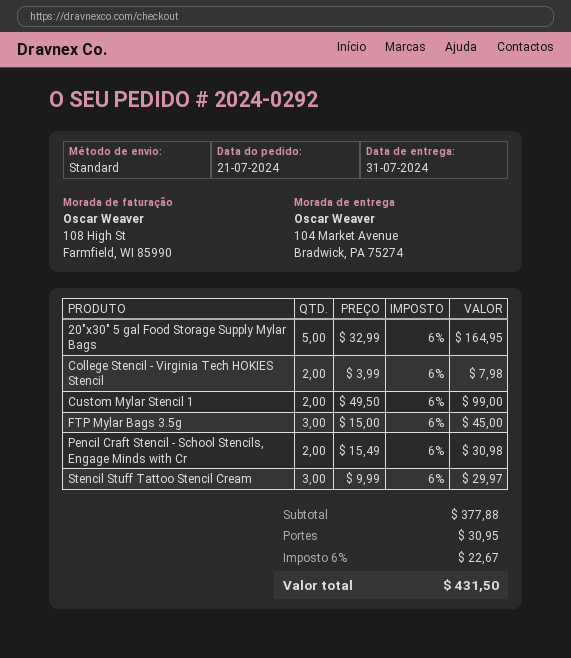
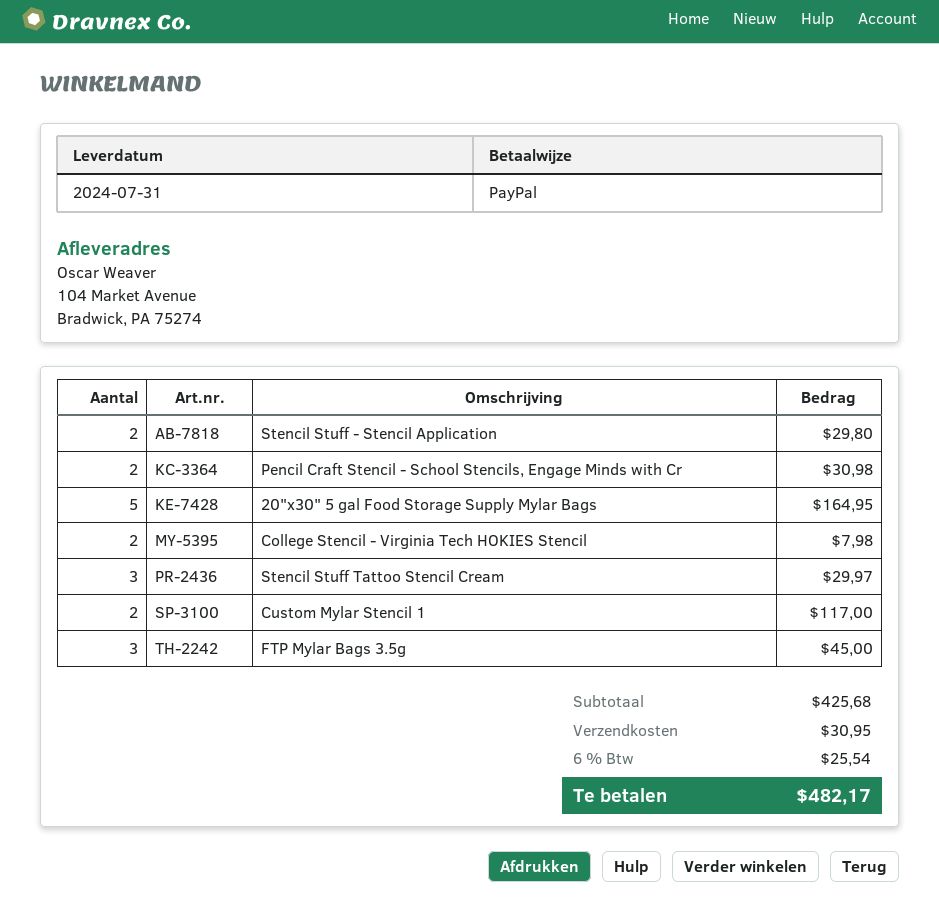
Custom Mylar Stencil 1: 2 for 99.00 -> 2 for 117.00
Stencil Stuff - Stencil Application: none -> 2 for 29.80
subtotal: 377.88 -> 425.68
tax: 6% = 22.67 -> 6% = 25.54
total: 431.50 -> 482.17

